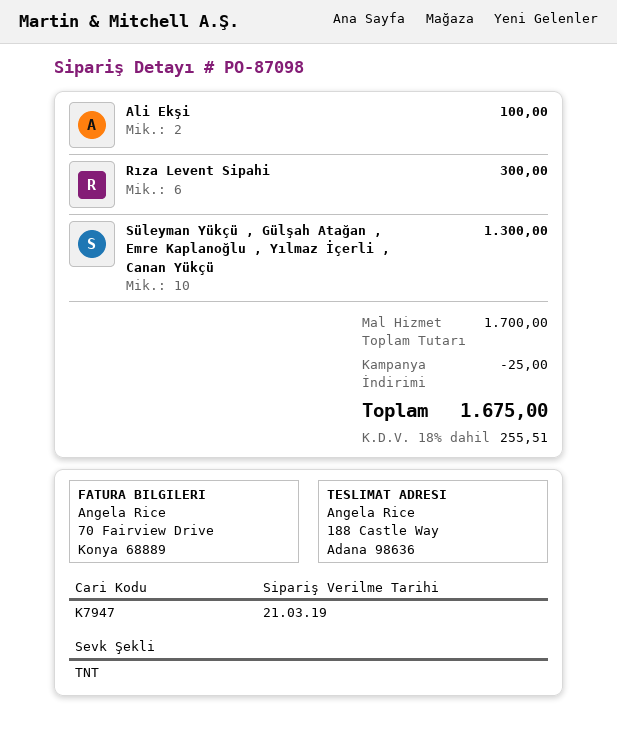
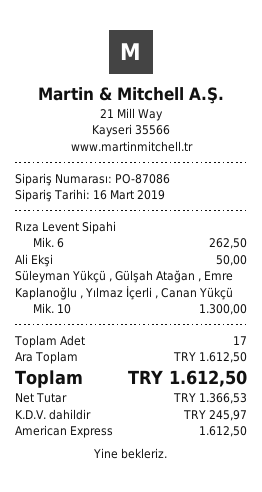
order number: PO-87098 -> PO-87086
order date: 2019-03-21 -> 2019-03-16
Ali Ekşi: 2 for 100.00 -> 1 for 50.00
Rıza Levent Sipahi: 6 for 300.00 -> 6 for 262.50
subtotal: 1700.00 -> 1612.50
discount: 25.00 -> none
tax: 255.51 -> 245.97
total: 1675.00 -> 1612.50

